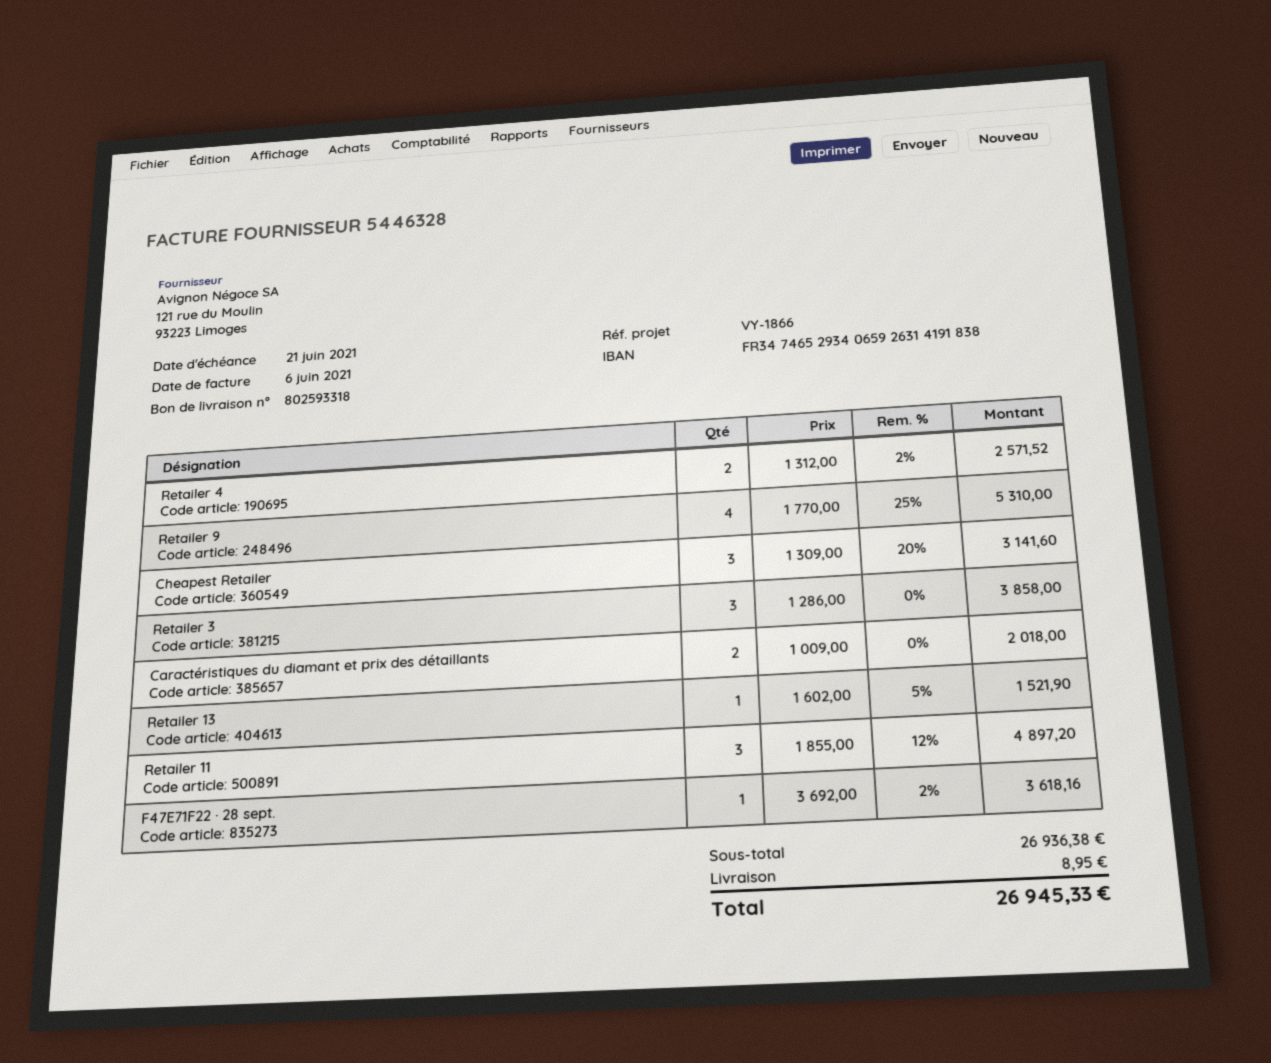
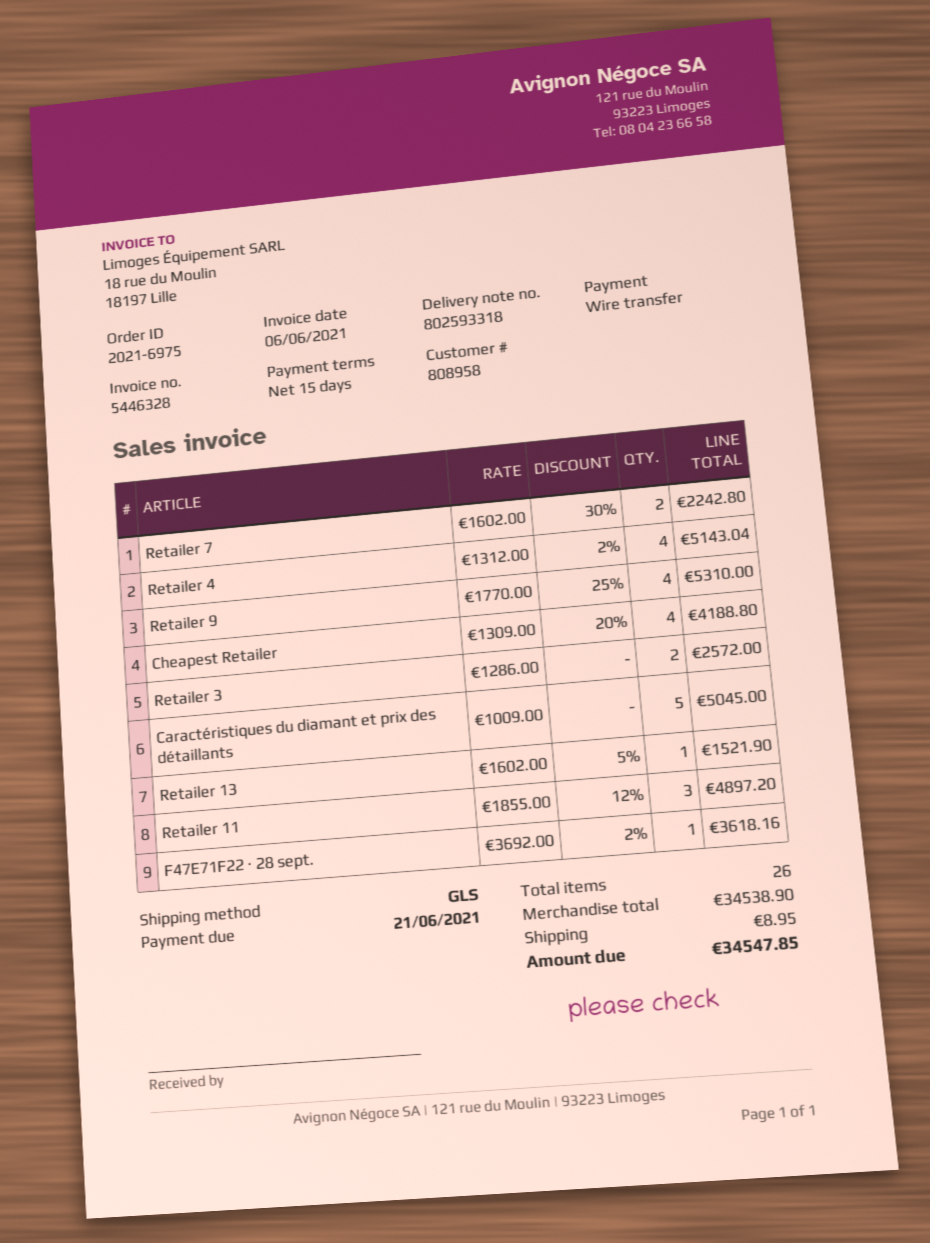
Retailer 4: 2 x 1312.00 - 2% = 2571.52 -> 4 x 1312.00 - 2% = 5143.04
Cheapest Retailer: 3 x 1309.00 - 20% = 3141.60 -> 4 x 1309.00 - 20% = 4188.80
Retailer 3: 3 x 1286.00 = 3858.00 -> 2 x 1286.00 = 2572.00
Caractéristiques du diamant et prix des détaillants: 2 x 1009.00 = 2018.00 -> 5 x 1009.00 = 5045.00
Retailer 7: none -> 2 x 1602.00 - 30% = 2242.80
subtotal: 26936.38 -> 34538.90
total: 26945.33 -> 34547.85

